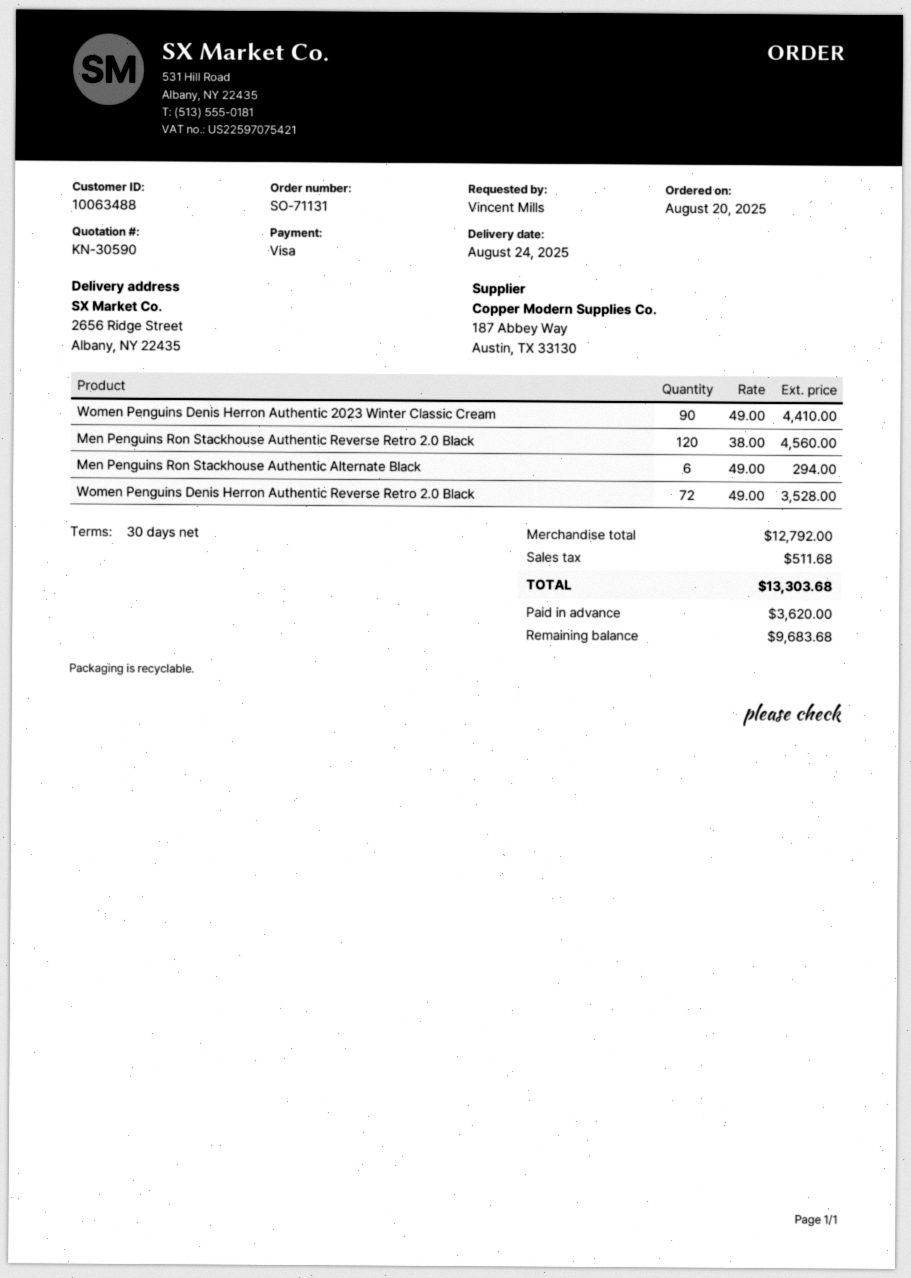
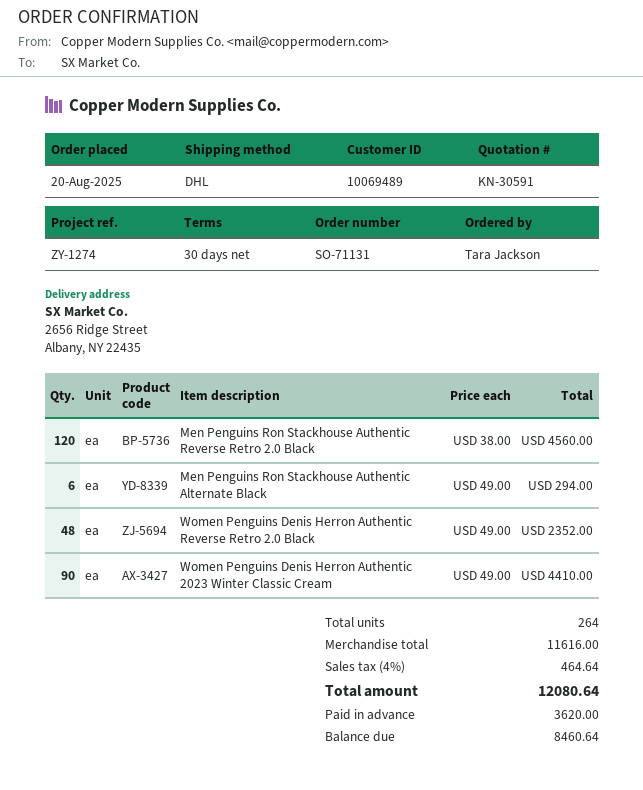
quote number: KN-30590 -> KN-30591
customer number: 10063488 -> 10069489
ordered by: Vincent Mills -> Tara Jackson
Women Penguins Denis Herron Authentic Reverse Retro 2.0 Black: 72 x 49.00 = 3528.00 -> 48 x 49.00 = 2352.00
subtotal: 12792.00 -> 11616.00
tax: 511.68 -> 464.64
total: 13303.68 -> 12080.64
balance: 9683.68 -> 8460.64

